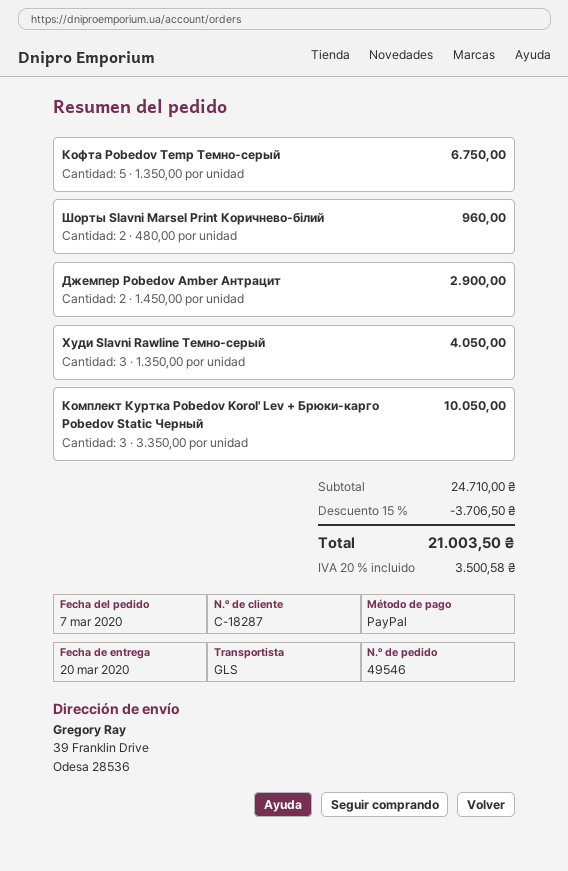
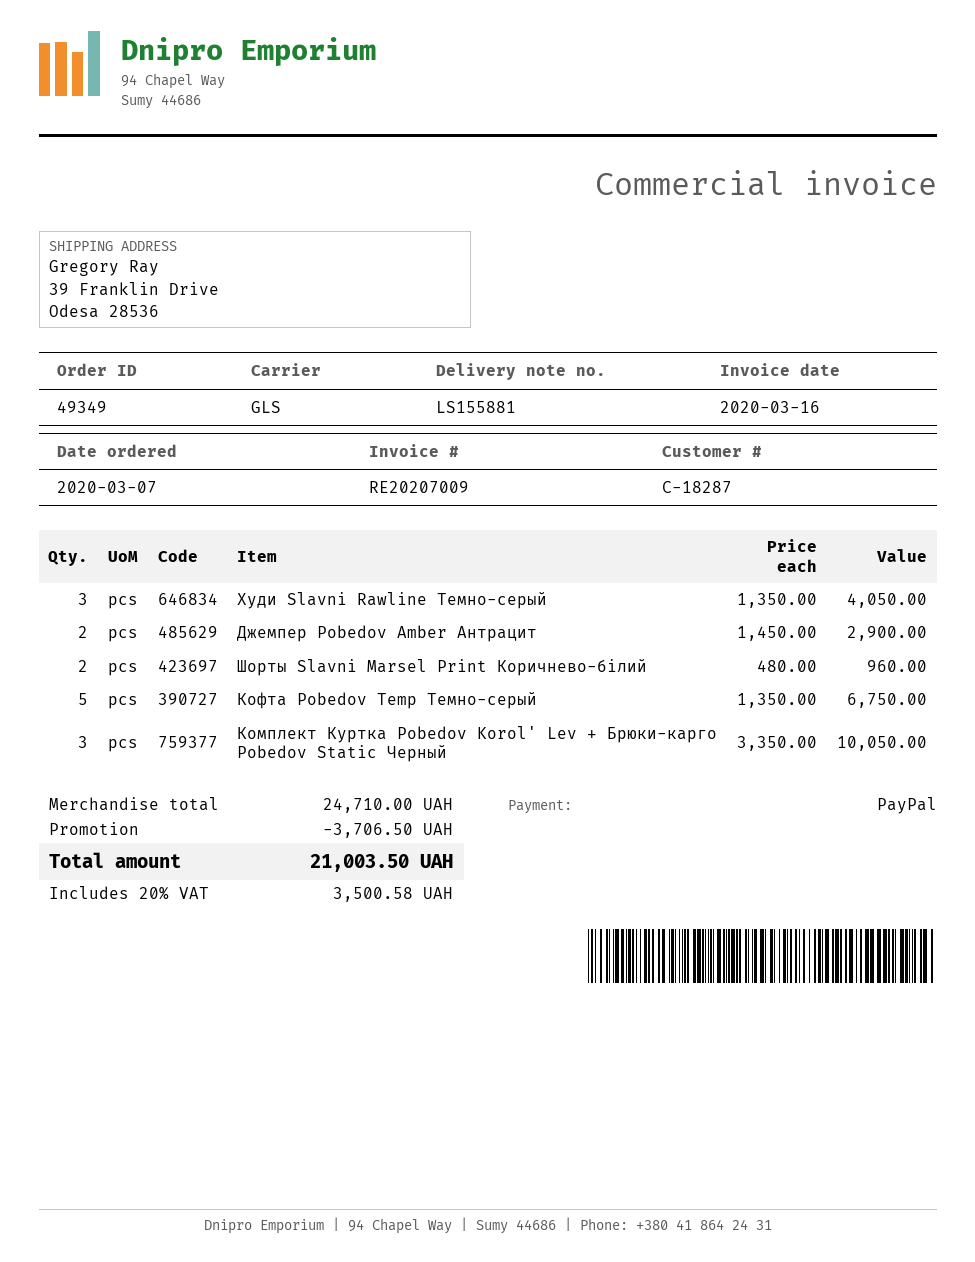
order number: 49546 -> 49349

